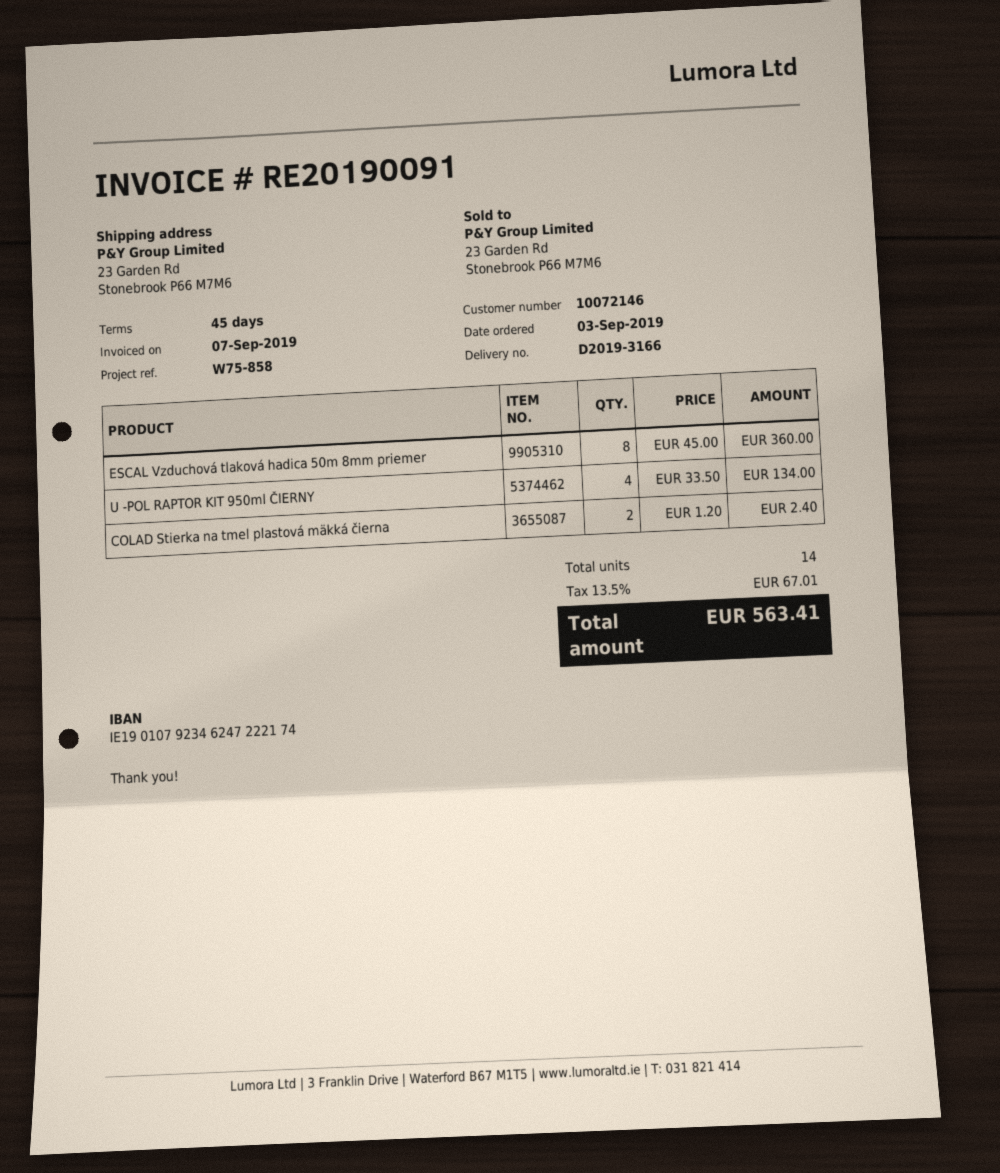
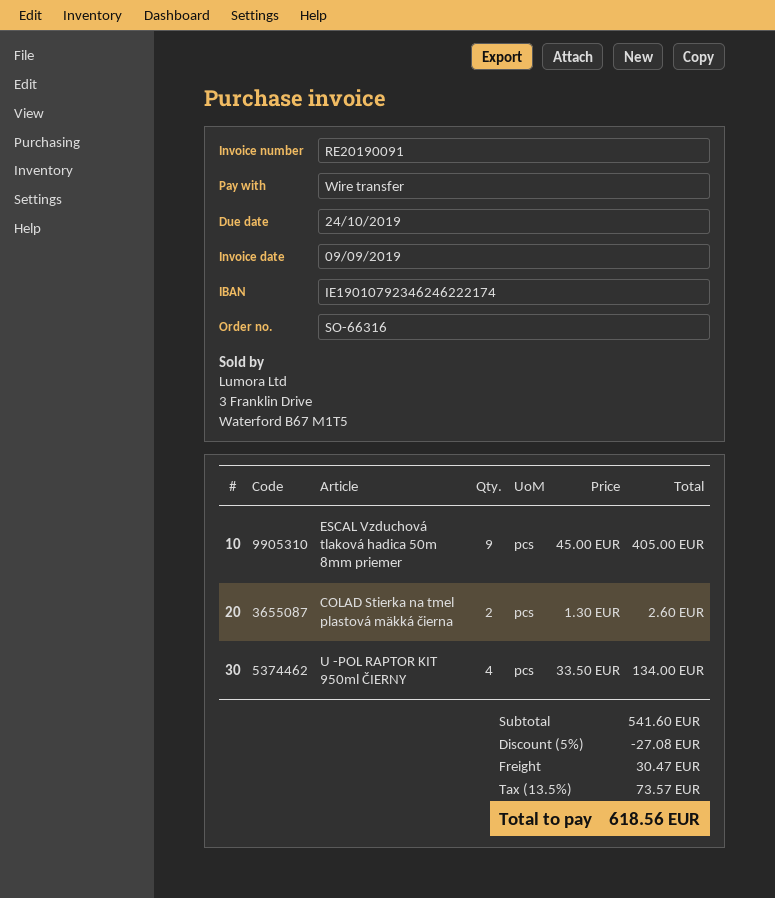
invoice date: 2019-09-07 -> 2019-09-09
bank account: IE19010792346247222174 -> IE19010792346246222174
ESCAL Vzduchová tlaková hadica 50m 8mm priemer: 8 x 45.00 = 360.00 -> 9 x 45.00 = 405.00
COLAD Stierka na tmel plastová mäkká čierna: 2 x 1.20 = 2.40 -> 2 x 1.30 = 2.60
discount: none -> 5% = 27.08
shipping: none -> 30.47
tax: 13.5% = 67.01 -> 13.5% = 73.57
total: 563.41 -> 618.56

